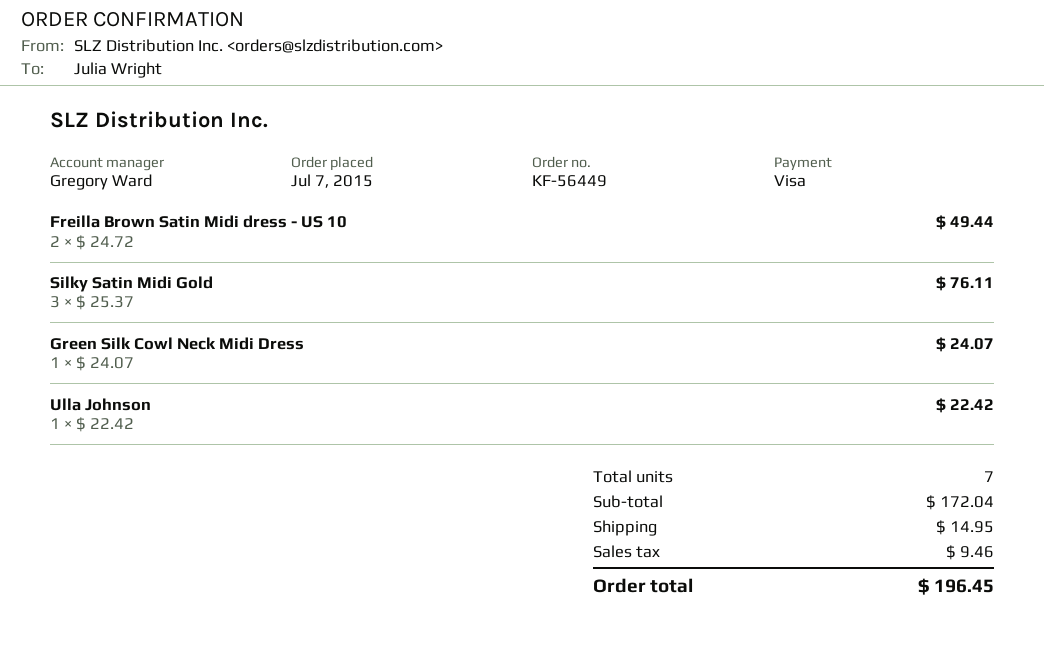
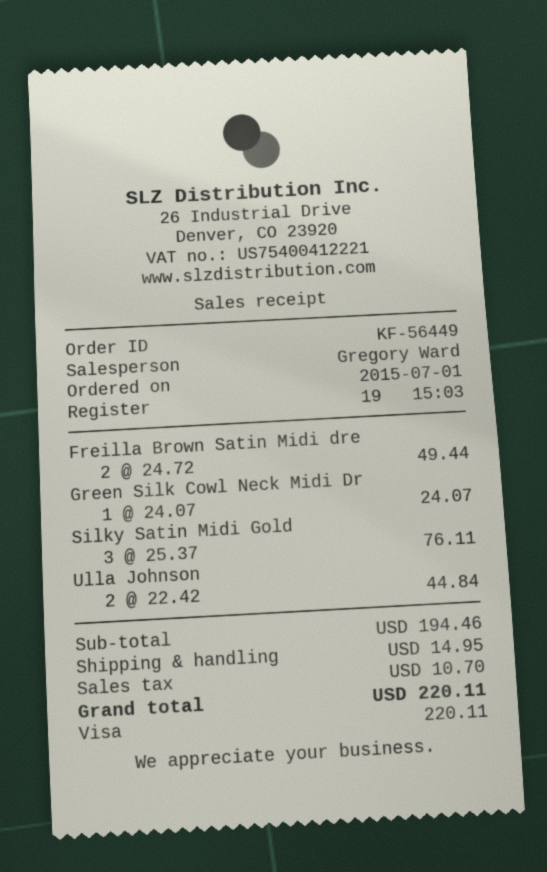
order date: 2015-07-07 -> 2015-07-01
Ulla Johnson: 1 x 22.42 = 22.42 -> 2 x 22.42 = 44.84
subtotal: 172.04 -> 194.46
tax: 9.46 -> 10.70
total: 196.45 -> 220.11

